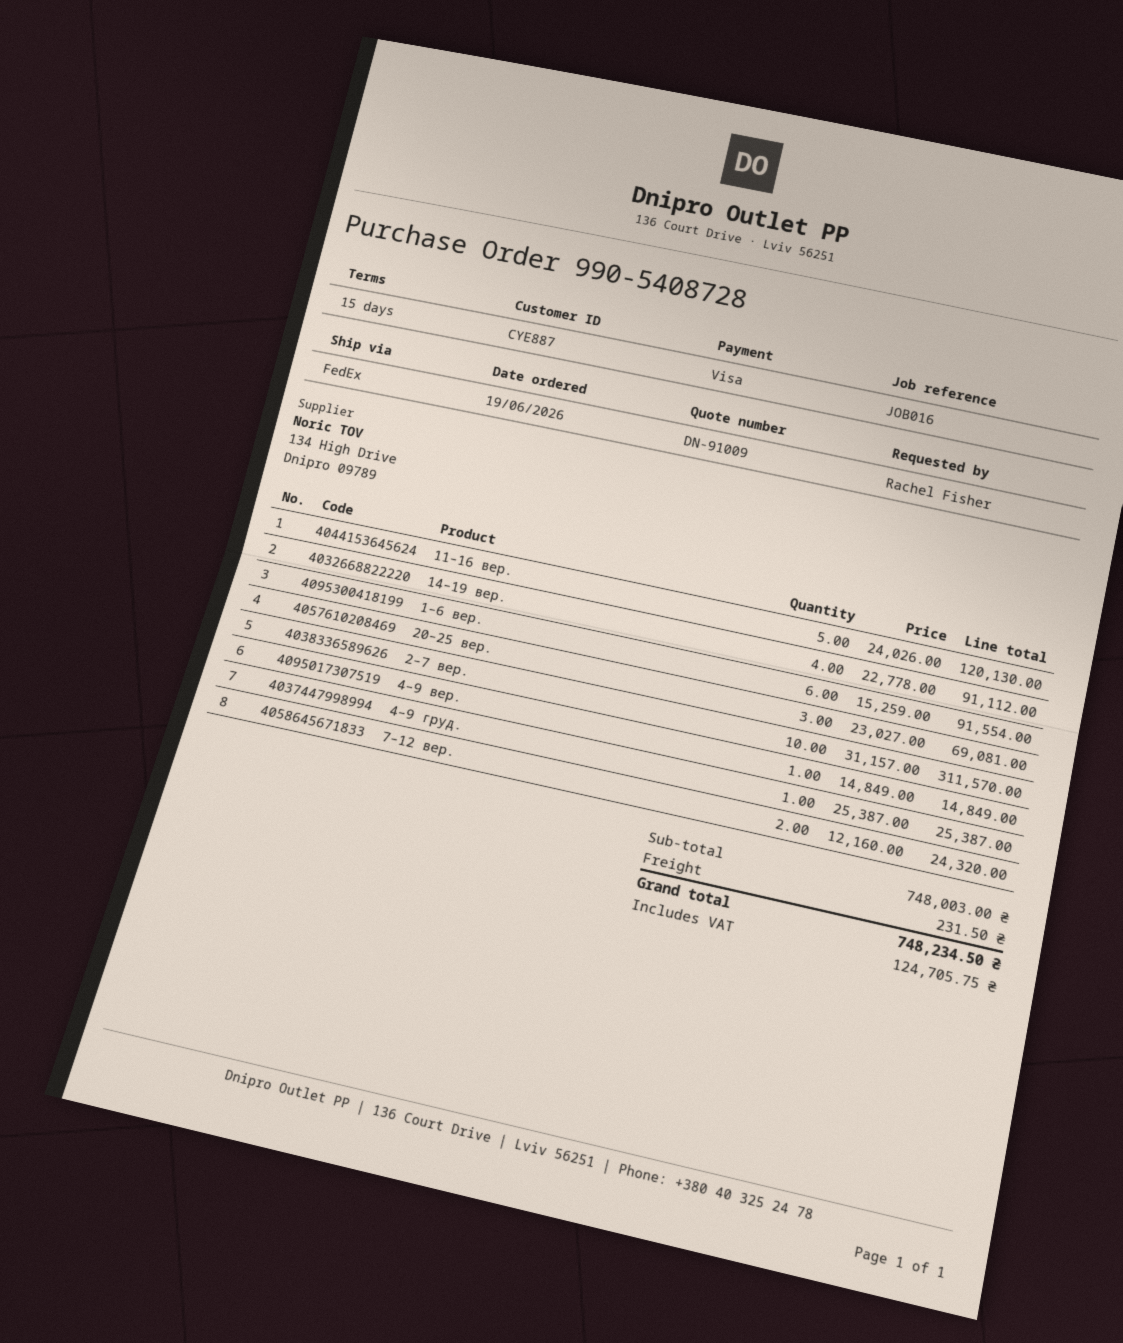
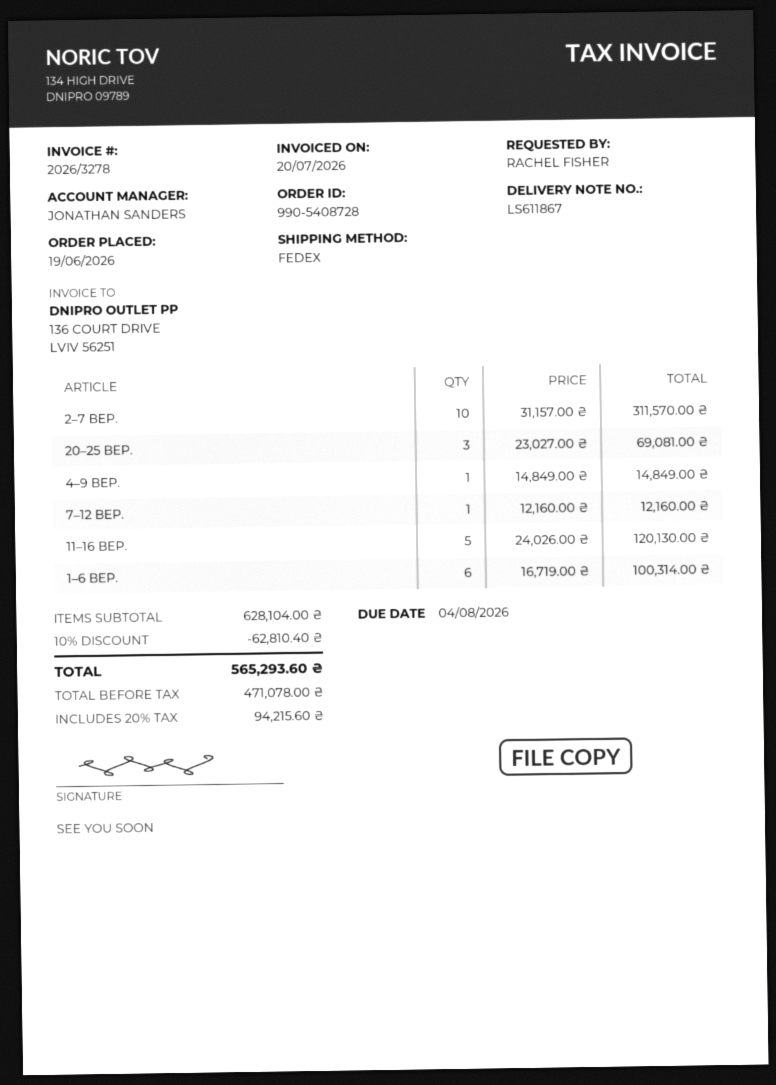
14–19 вер.: 4 x 22778.00 = 91112.00 -> none
1–6 вер.: 6 x 15259.00 = 91554.00 -> 6 x 16719.00 = 100314.00
4–9 груд.: 1 x 25387.00 = 25387.00 -> none
7–12 вер.: 2 x 12160.00 = 24320.00 -> 1 x 12160.00 = 12160.00
subtotal: 748003.00 -> 628104.00
discount: none -> 10% = 62810.40
shipping: 231.50 -> none
tax: 124705.75 -> 94215.60
total: 748234.50 -> 565293.60

